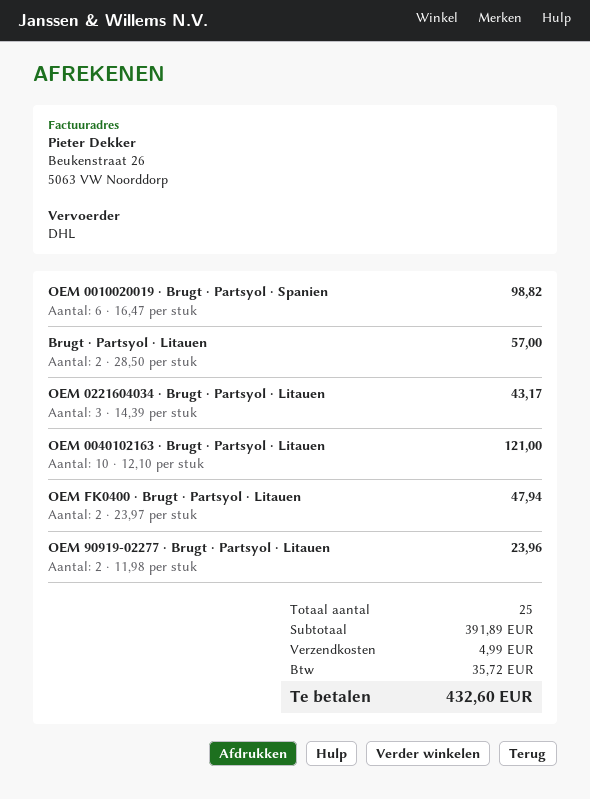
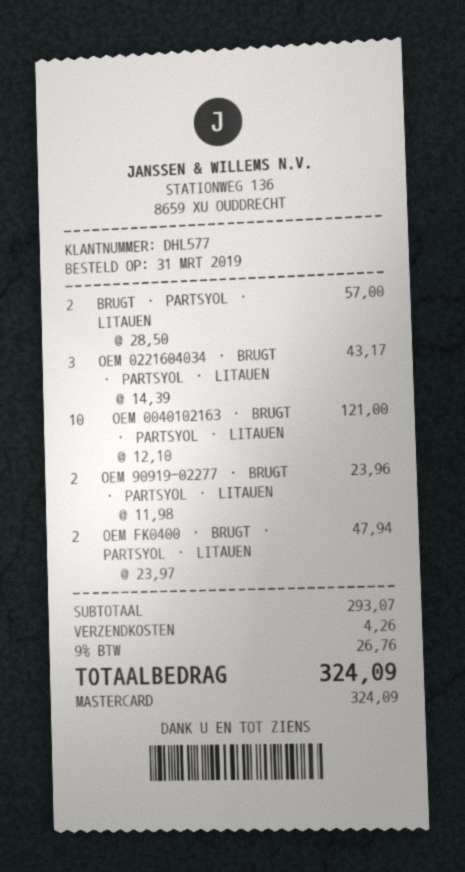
OEM 0010020019 · Brugt · Partsyol · Spanien: 6 x 16.47 = 98.82 -> none
subtotal: 391.89 -> 293.07
shipping: 4.99 -> 4.26
tax: 35.72 -> 26.76
total: 432.60 -> 324.09

